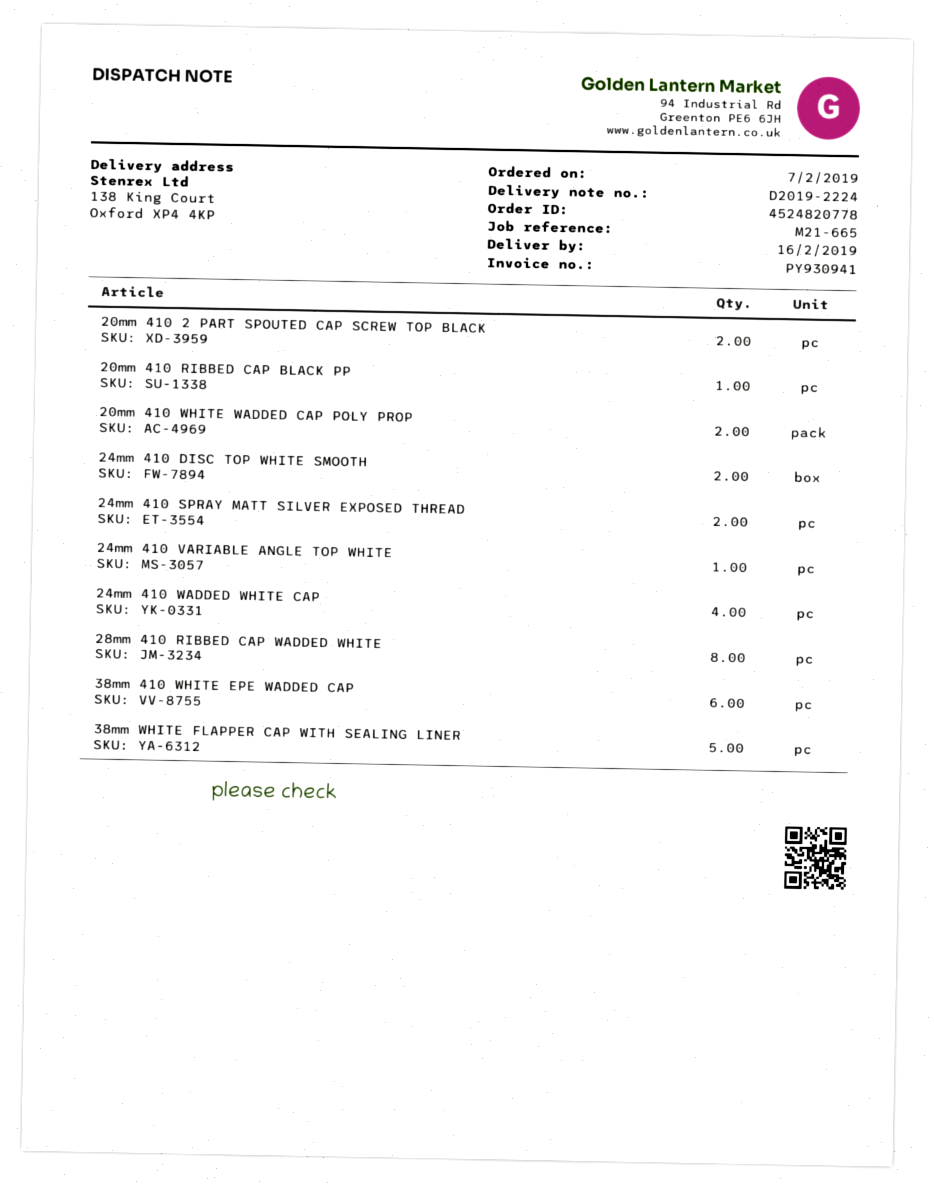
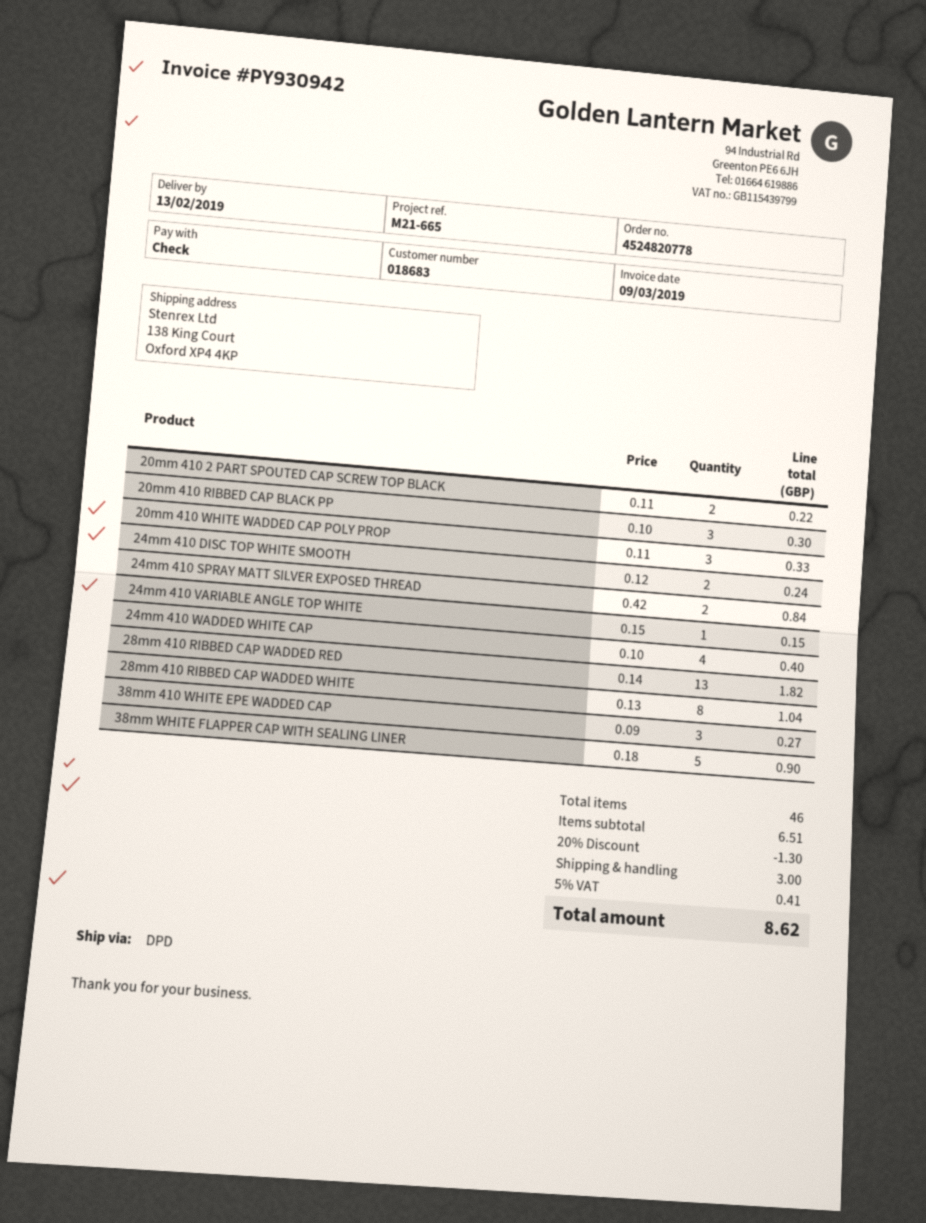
delivery date: 2019-02-16 -> 2019-02-13
invoice number: PY930941 -> PY930942
20mm 410 RIBBED CAP BLACK PP: 1 -> 3
20mm 410 WHITE WADDED CAP POLY PROP: 2 -> 3
38mm 410 WHITE EPE WADDED CAP: 6 -> 3
28mm 410 RIBBED CAP WADDED RED: none -> 13

